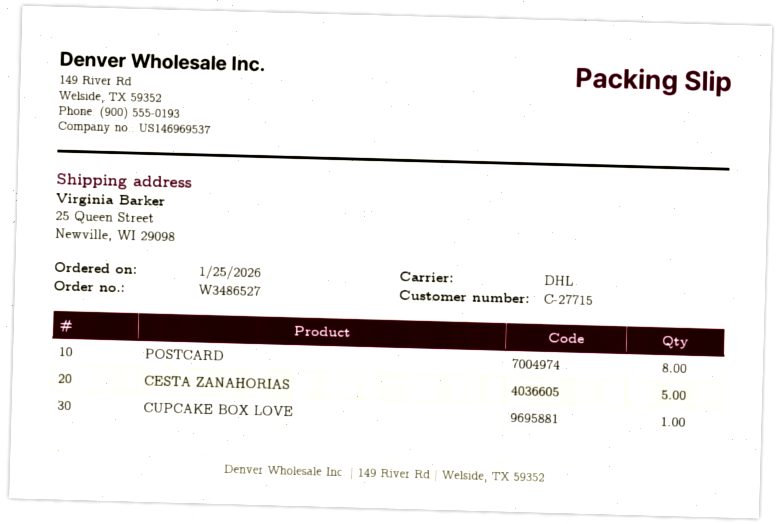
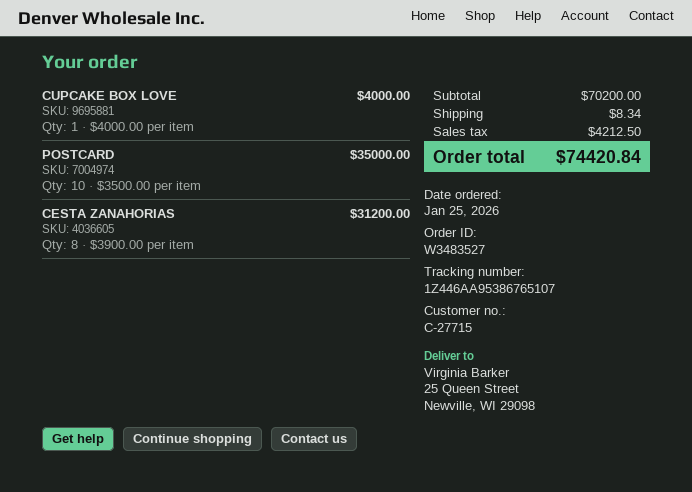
order number: W3486527 -> W3483527
POSTCARD: 8 -> 10
CESTA ZANAHORIAS: 5 -> 8

